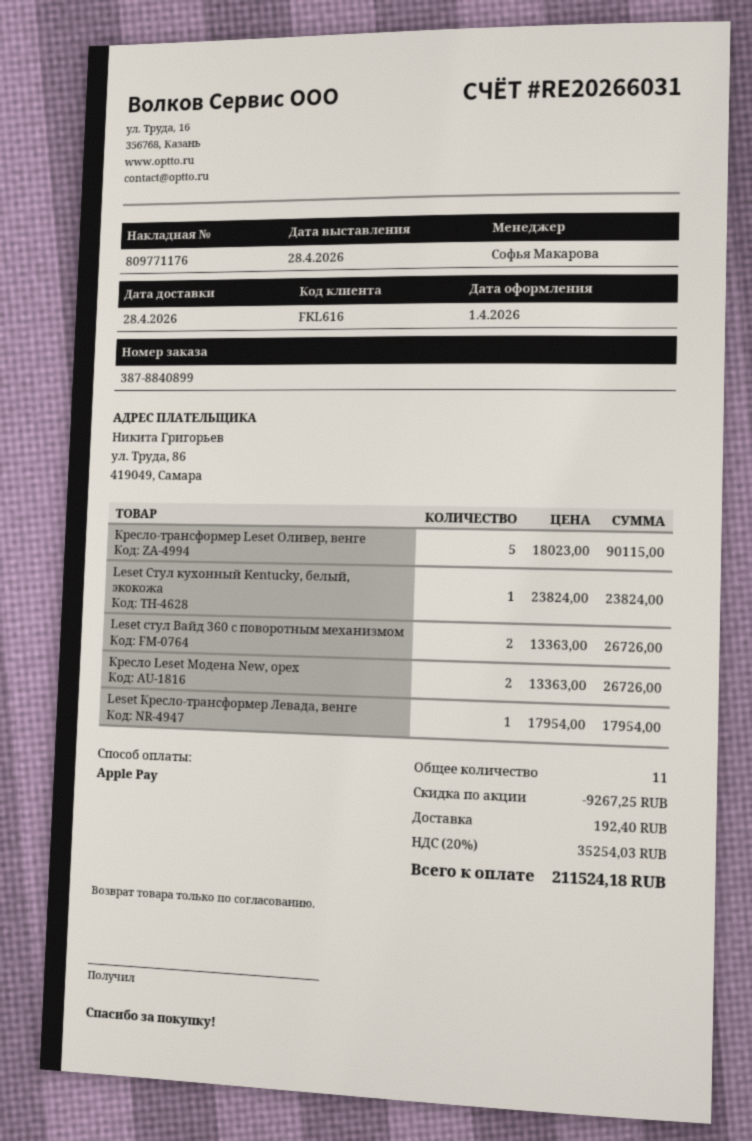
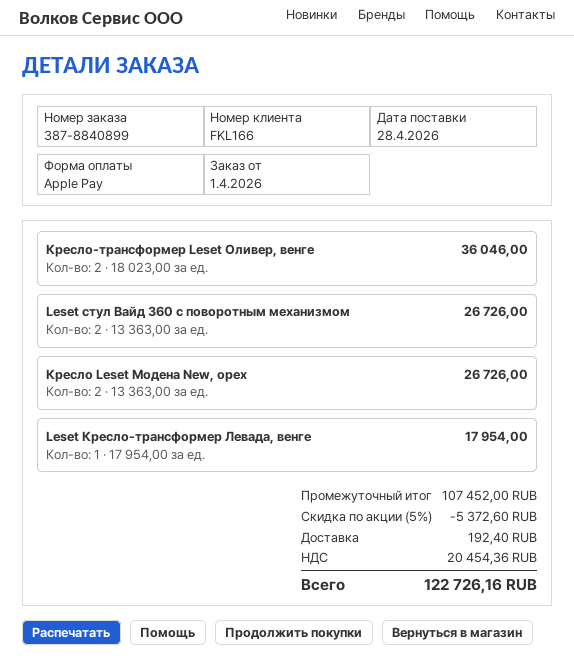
customer number: FKL616 -> FKL166
Кресло-трансформер Leset Оливер, венге: 5 x 18023.00 = 90115.00 -> 2 x 18023.00 = 36046.00
Leset Стул кухонный Kentucky, белый, экокожа: 1 x 23824.00 = 23824.00 -> none
discount: 9267.25 -> 5372.60
tax: 35254.03 -> 20454.36
total: 211524.18 -> 122726.16

